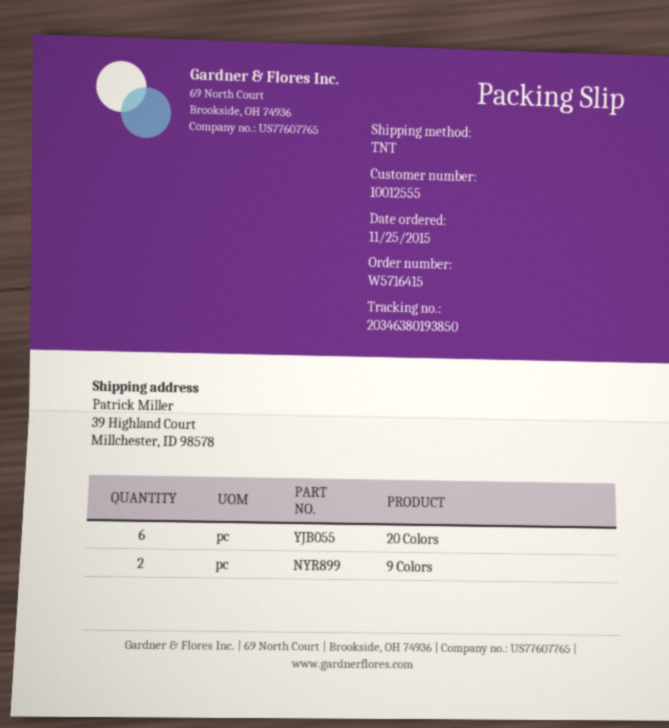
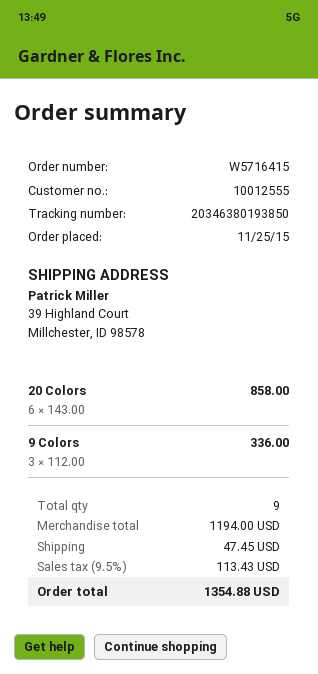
9 Colors: 2 -> 3

